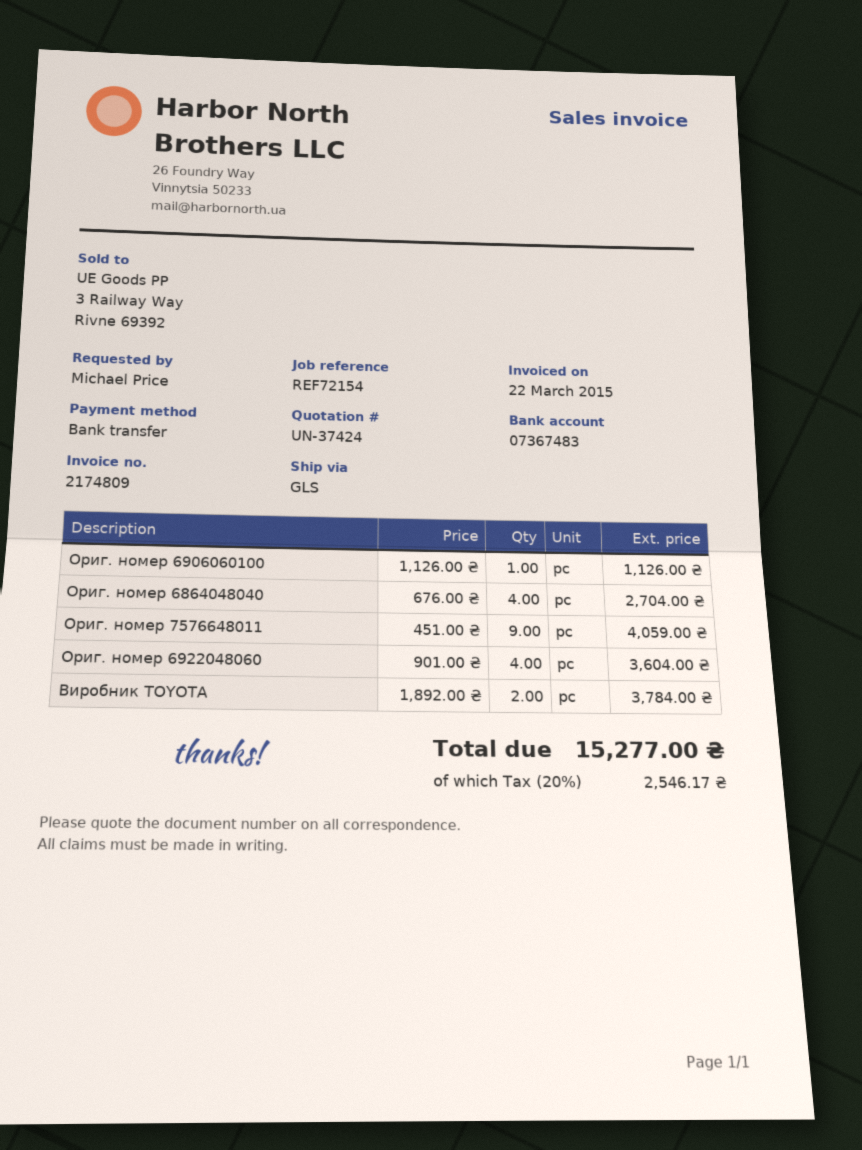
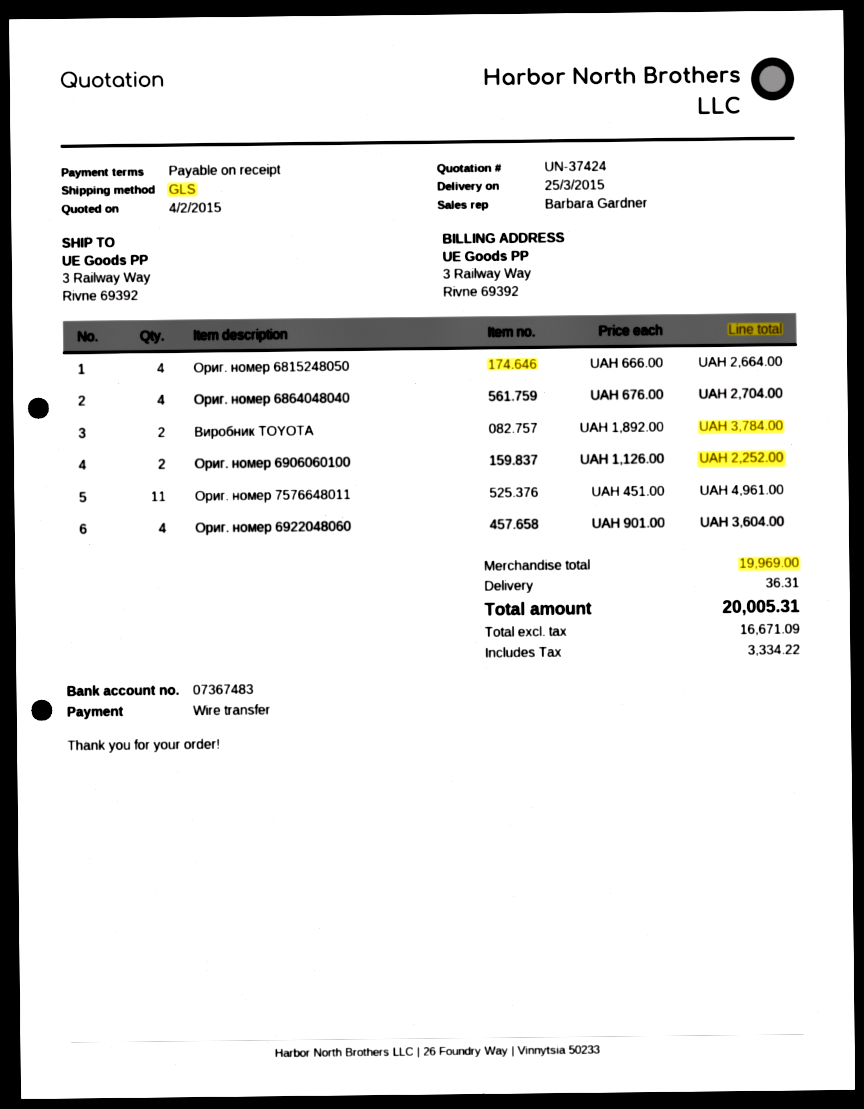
Ориг. номер 6906060100: 1 x 1126.00 = 1126.00 -> 2 x 1126.00 = 2252.00
Ориг. номер 7576648011: 9 x 451.00 = 4059.00 -> 11 x 451.00 = 4961.00
Ориг. номер 6815248050: none -> 4 x 666.00 = 2664.00
shipping: none -> 36.31
tax: 2546.17 -> 3334.22
total: 15277.00 -> 20005.31

